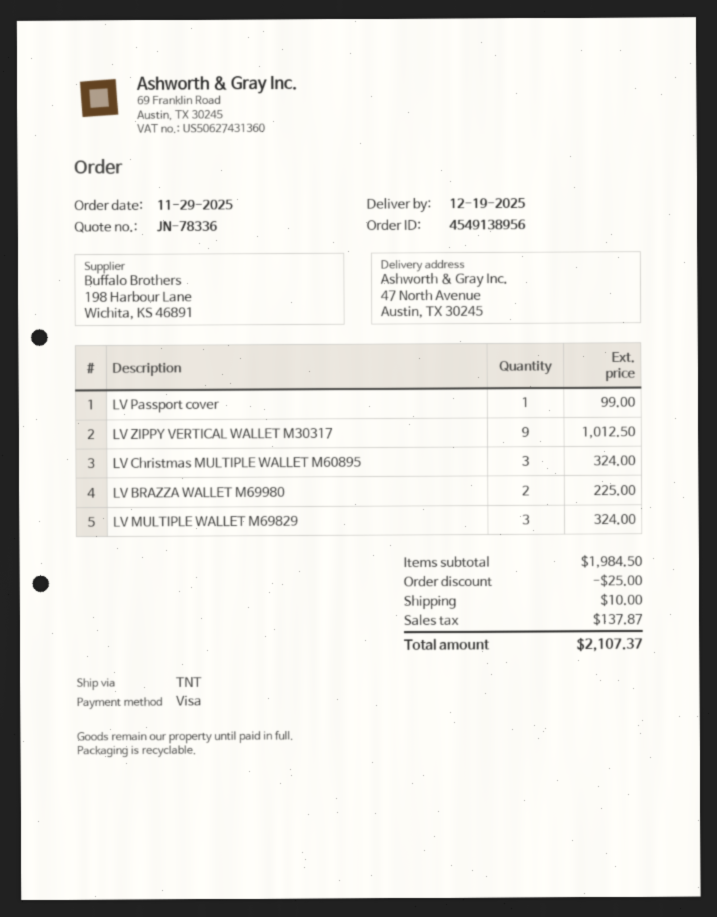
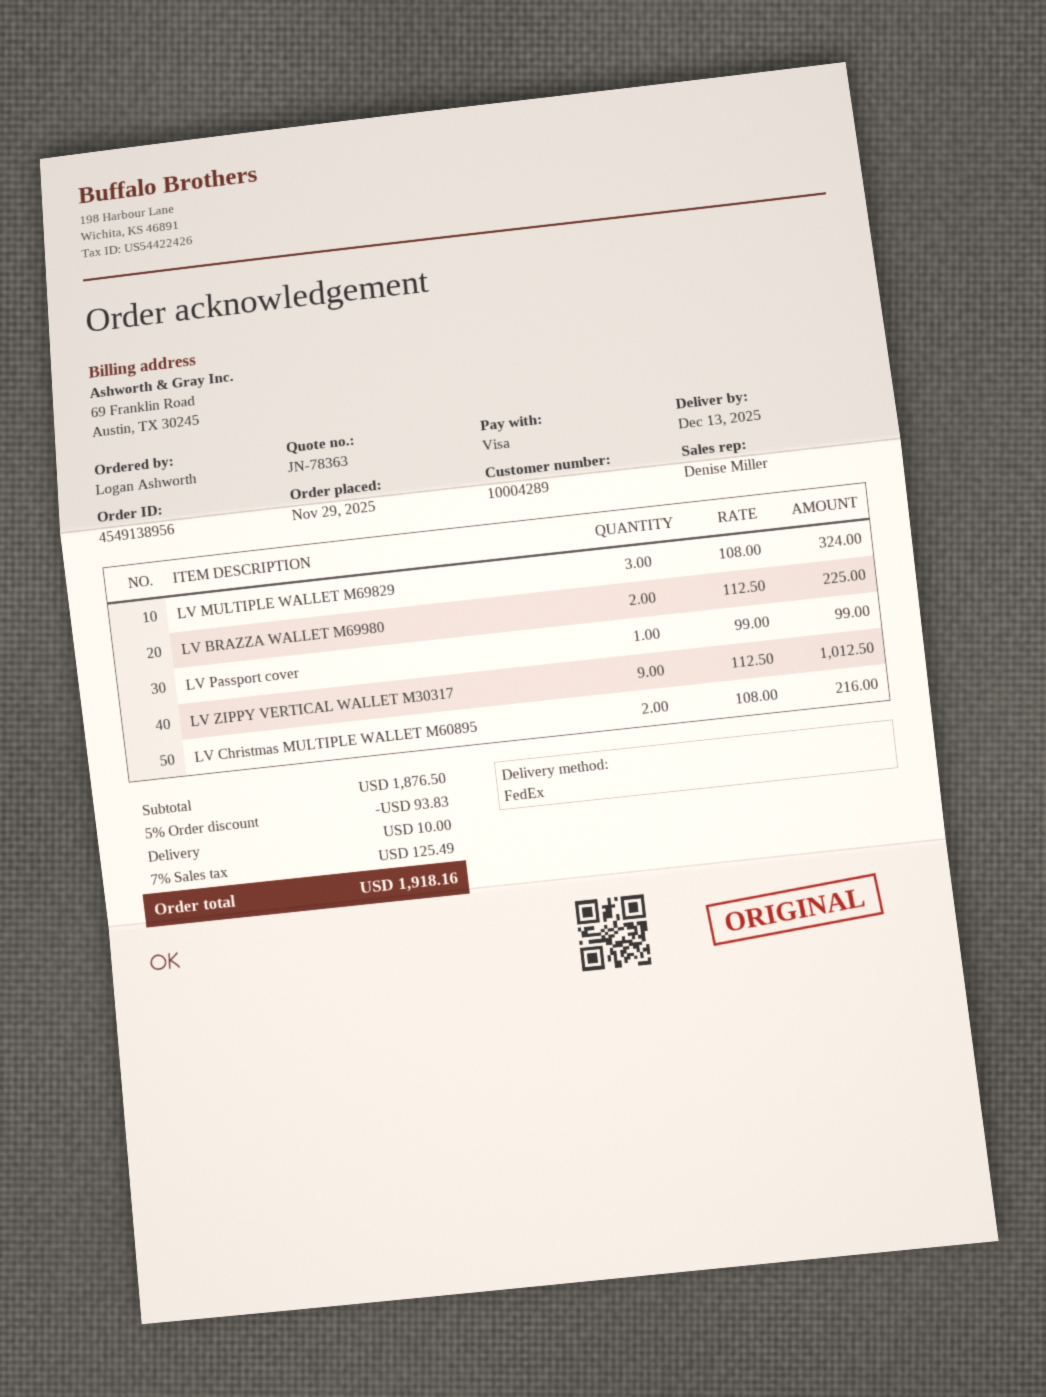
quote number: JN-78336 -> JN-78363
delivery date: 2025-12-19 -> 2025-12-13
shipping method: TNT -> FedEx
LV Christmas MULTIPLE WALLET M60895: 3 for 324.00 -> 2 for 216.00
subtotal: 1984.50 -> 1876.50
discount: 25.00 -> 93.83
tax: 137.87 -> 125.49
total: 2107.37 -> 1918.16

